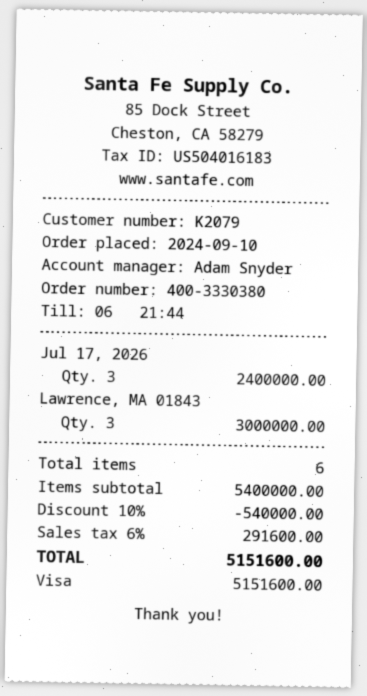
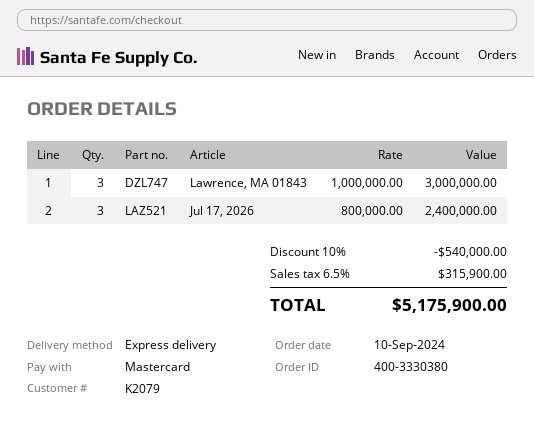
payment method: Visa -> Mastercard
tax: 6% = 291600.00 -> 6.5% = 315900.00
total: 5151600.00 -> 5175900.00

